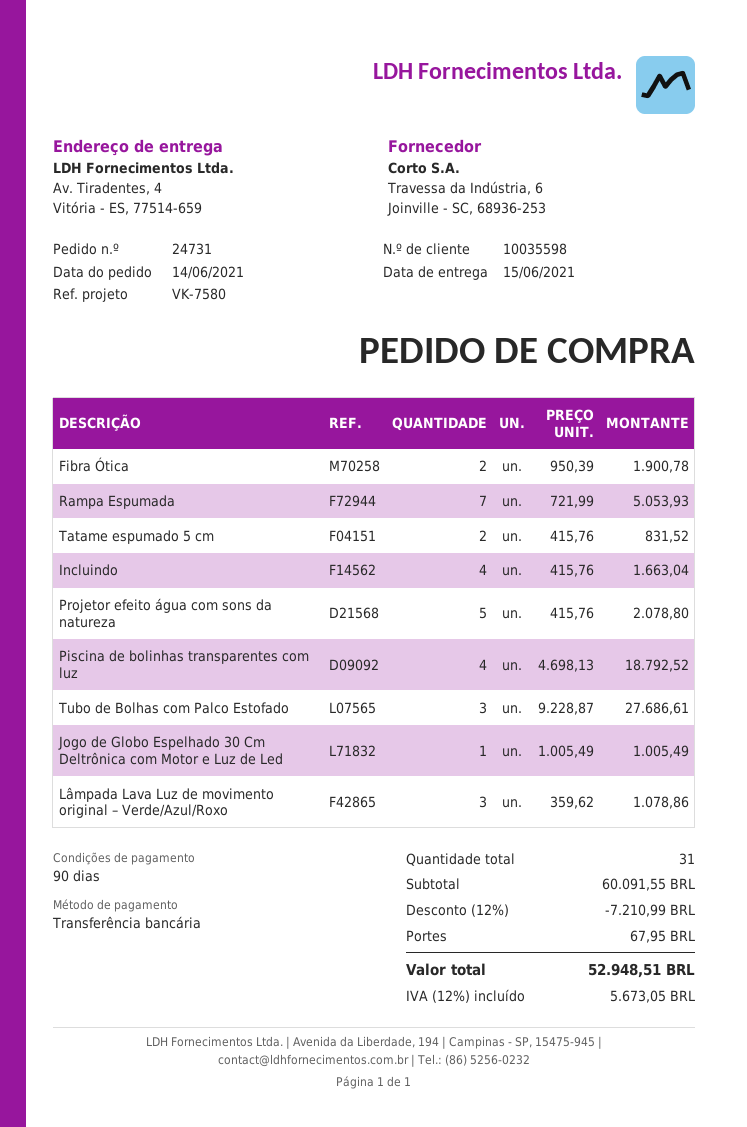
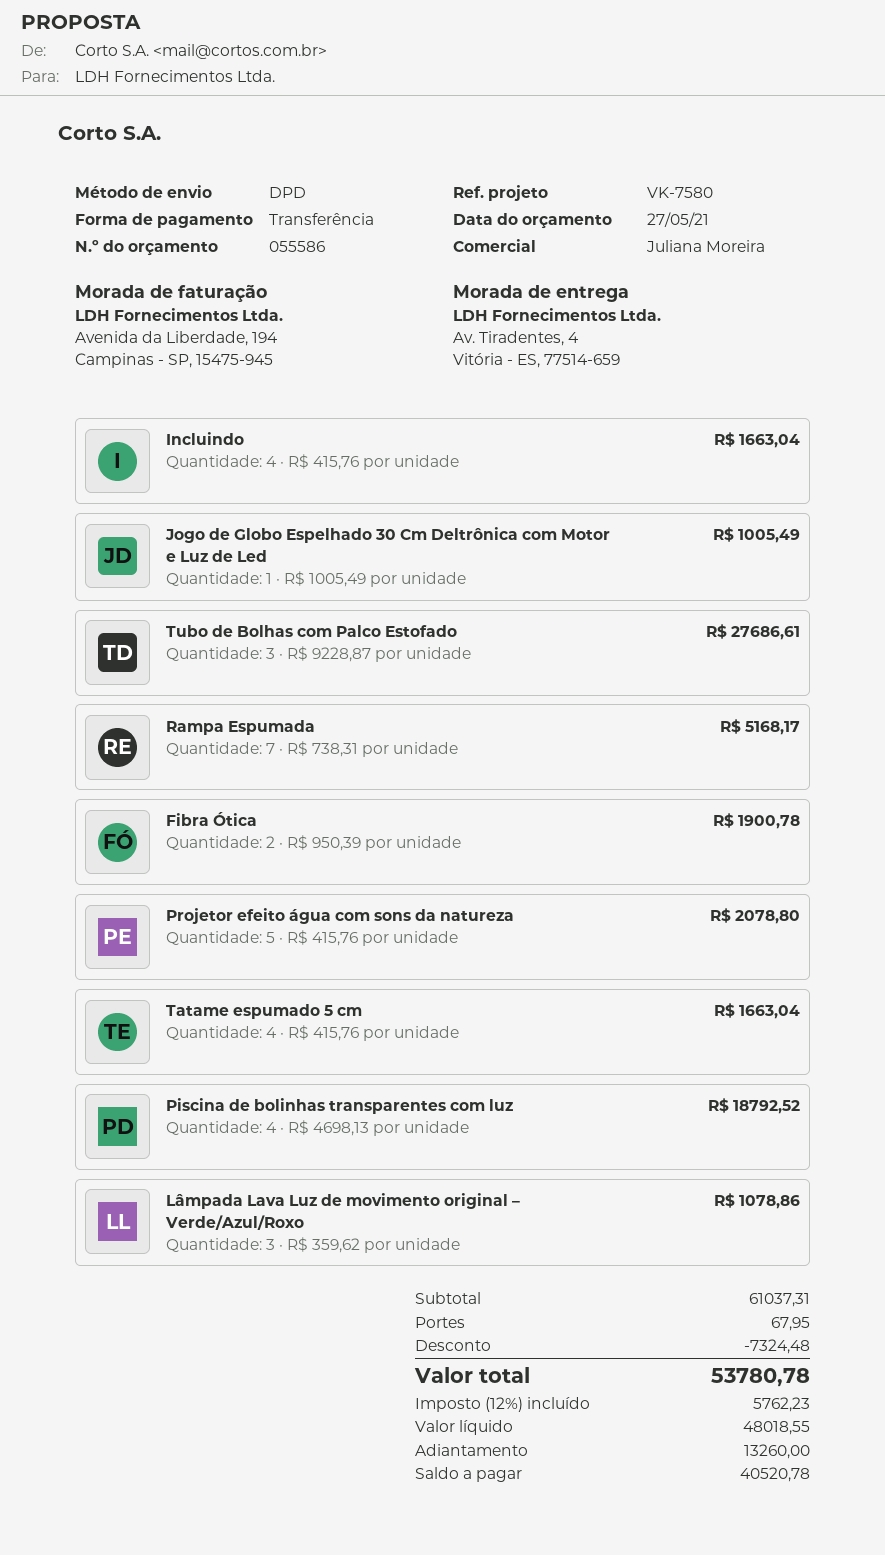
Rampa Espumada: 7 x 721.99 = 5053.93 -> 7 x 738.31 = 5168.17
Tatame espumado 5 cm: 2 x 415.76 = 831.52 -> 4 x 415.76 = 1663.04
subtotal: 60091.55 -> 61037.31
discount: 7210.99 -> 7324.48
tax: 12% = 5673.05 -> 12% = 5762.23
total: 52948.51 -> 53780.78

